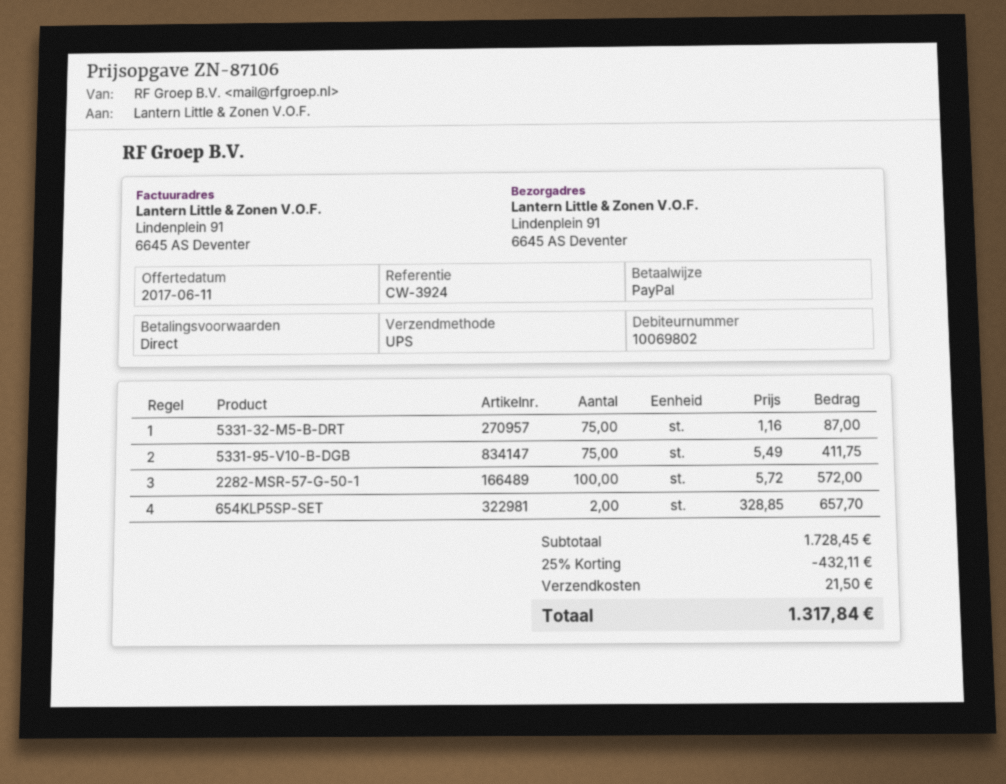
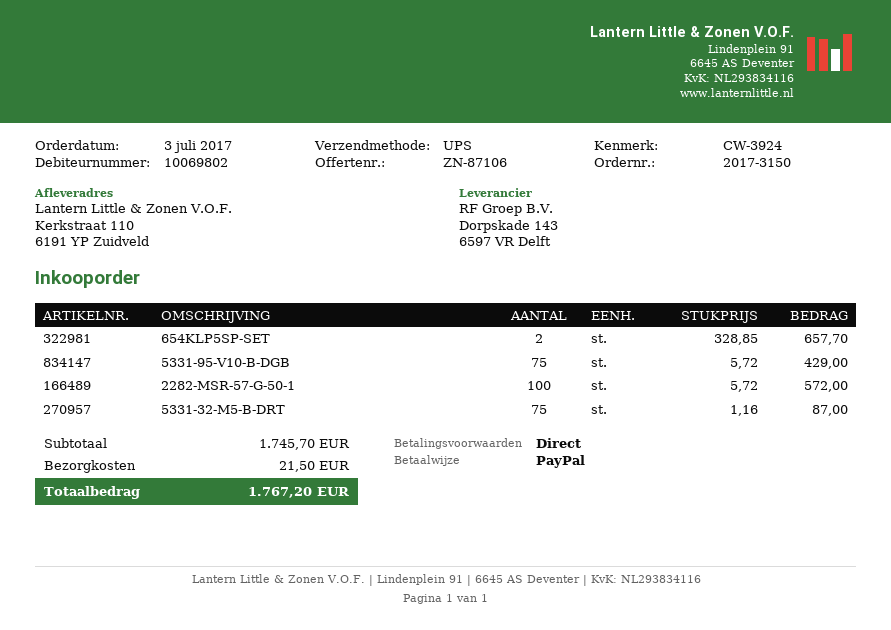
ship to: Lindenplein 91, 6645 AS Deventer -> Kerkstraat 110, 6191 YP Zuidveld
5331-95-V10-B-DGB: 75 x 5.49 = 411.75 -> 75 x 5.72 = 429.00
subtotal: 1728.45 -> 1745.70
discount: 25% = 432.11 -> none
total: 1317.84 -> 1767.20

